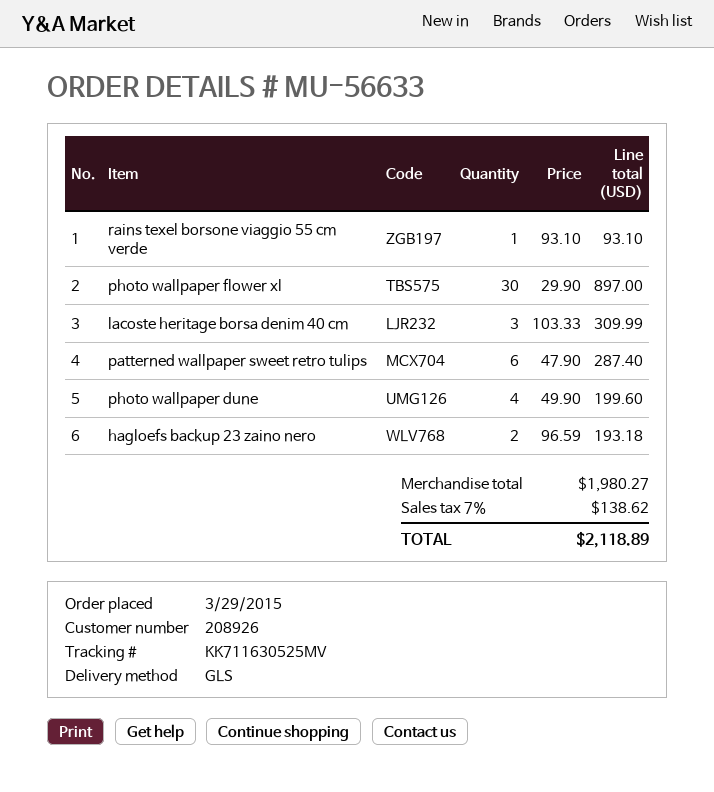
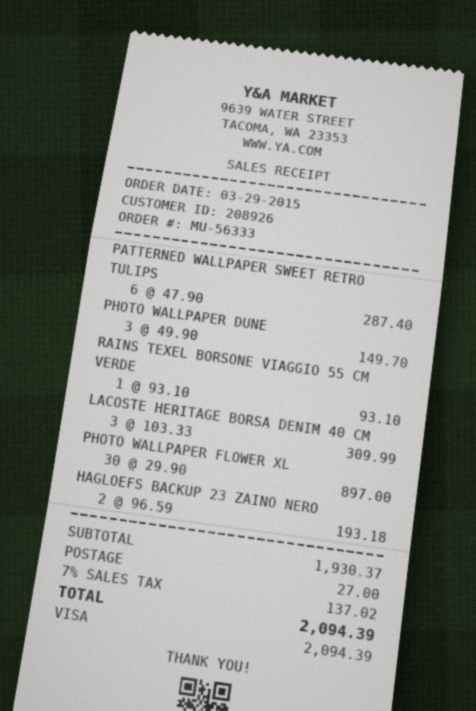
order number: MU-56633 -> MU-56333
photo wallpaper dune: 4 x 49.90 = 199.60 -> 3 x 49.90 = 149.70
subtotal: 1980.27 -> 1930.37
shipping: none -> 27.00
tax: 7% = 138.62 -> 7% = 137.02
total: 2118.89 -> 2094.39

